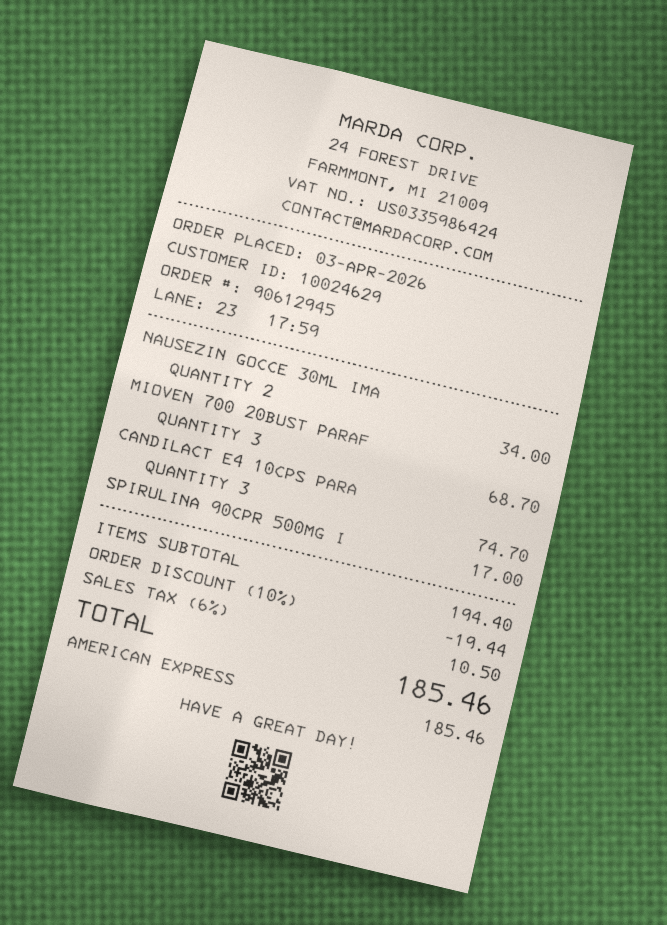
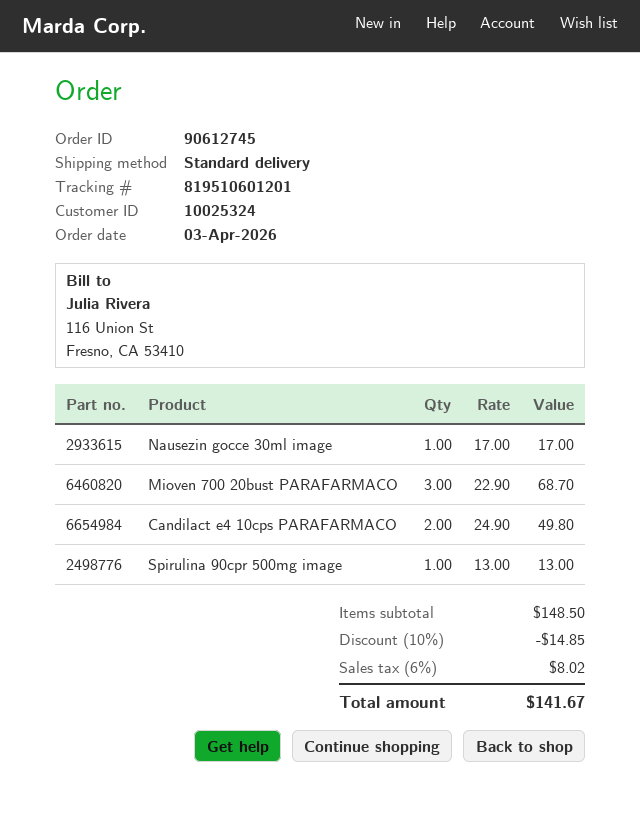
order number: 90612945 -> 90612745
customer number: 10024629 -> 10025324
NAUSEZIN GOCCE 30ML IMA: 2 for 34.00 -> 1 for 17.00
CANDILACT E4 10CPS PARA: 3 for 74.70 -> 2 for 49.80
SPIRULINA 90CPR 500MG I: 1 for 17.00 -> 1 for 13.00
subtotal: 194.40 -> 148.50
discount: 10% = 19.44 -> 10% = 14.85
tax: 6% = 10.50 -> 6% = 8.02
total: 185.46 -> 141.67

